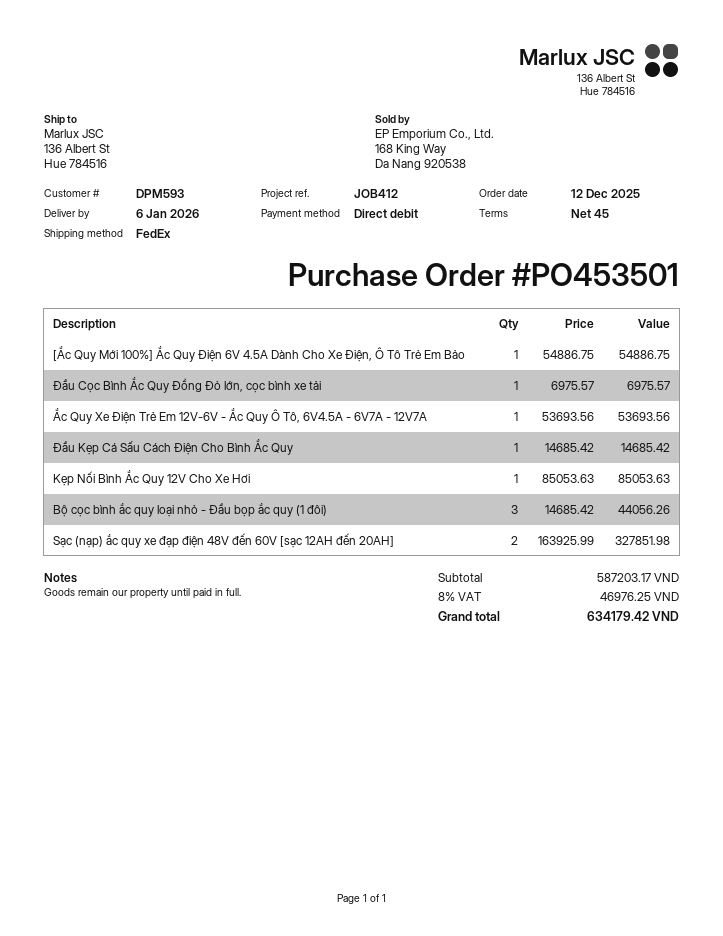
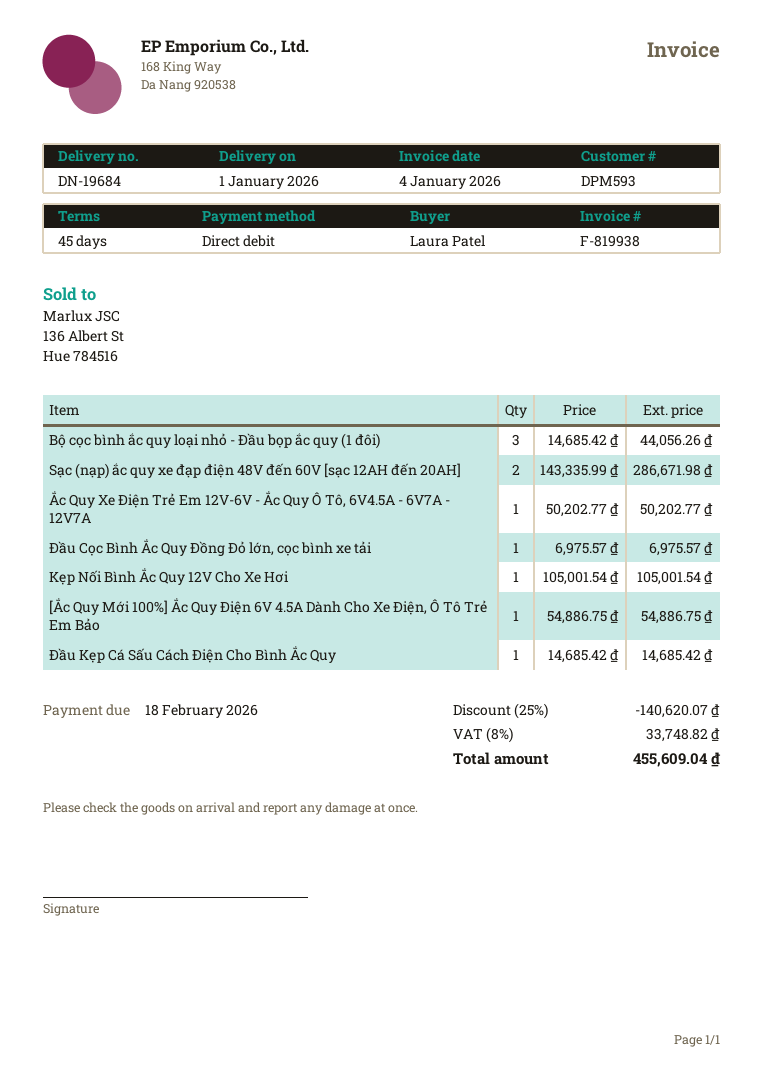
delivery date: 2026-01-06 -> 2026-01-01
Ắc Quy Xe Điện Trẻ Em 12V-6V - Ắc Quy Ô Tô, 6V4.5A - 6V7A - 12V7A: 1 x 53693.56 = 53693.56 -> 1 x 50202.77 = 50202.77
Kẹp Nối Bình Ắc Quy 12V Cho Xe Hơi: 1 x 85053.63 = 85053.63 -> 1 x 105001.54 = 105001.54
Sạc (nạp) ắc quy xe đạp điện 48V đến 60V [sạc 12AH đến 20AH]: 2 x 163925.99 = 327851.98 -> 2 x 143335.99 = 286671.98
discount: none -> 25% = 140620.07
tax: 8% = 46976.25 -> 8% = 33748.82
total: 634179.42 -> 455609.04

